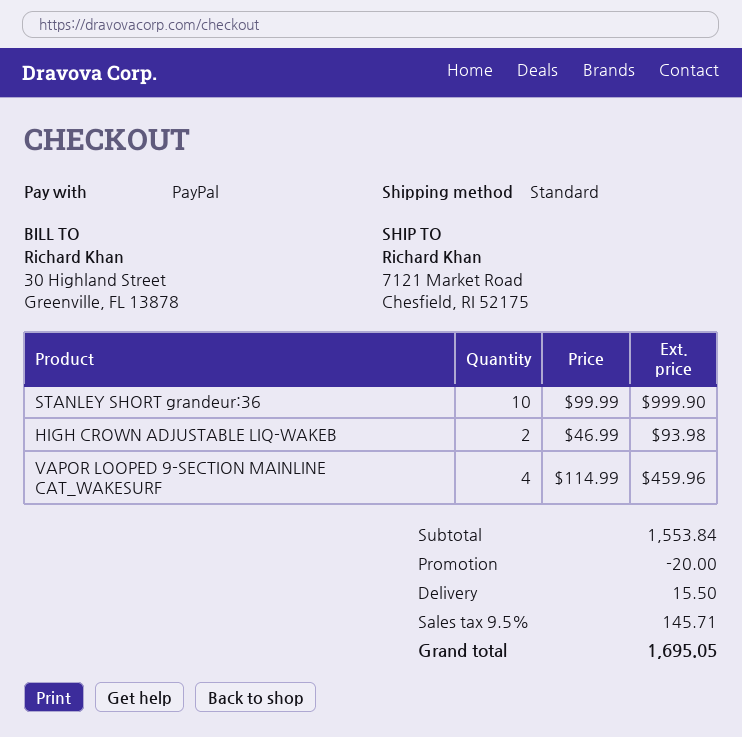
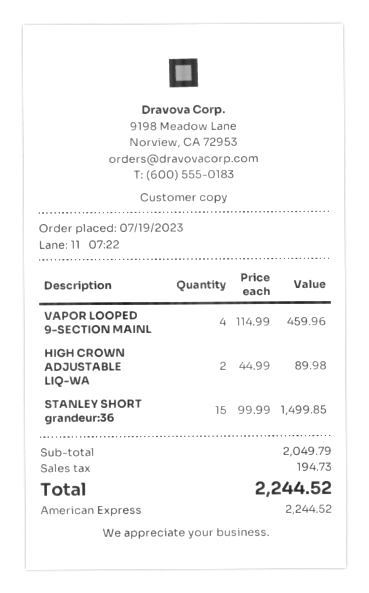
payment method: PayPal -> American Express
STANLEY SHORT grandeur:36: 10 x 99.99 = 999.90 -> 15 x 99.99 = 1499.85
HIGH CROWN ADJUSTABLE LIQ-WAKEB: 2 x 46.99 = 93.98 -> 2 x 44.99 = 89.98
subtotal: 1553.84 -> 2049.79
discount: 20.00 -> none
shipping: 15.50 -> none
tax: 145.71 -> 194.73
total: 1695.05 -> 2244.52

